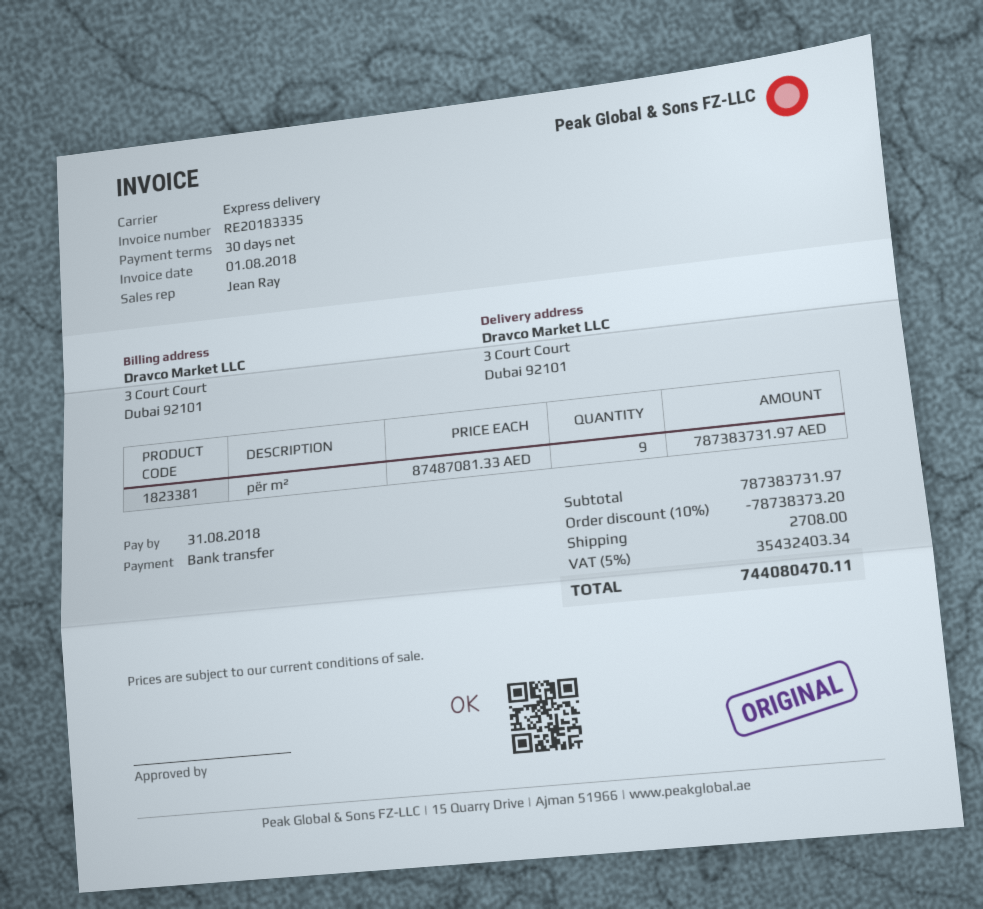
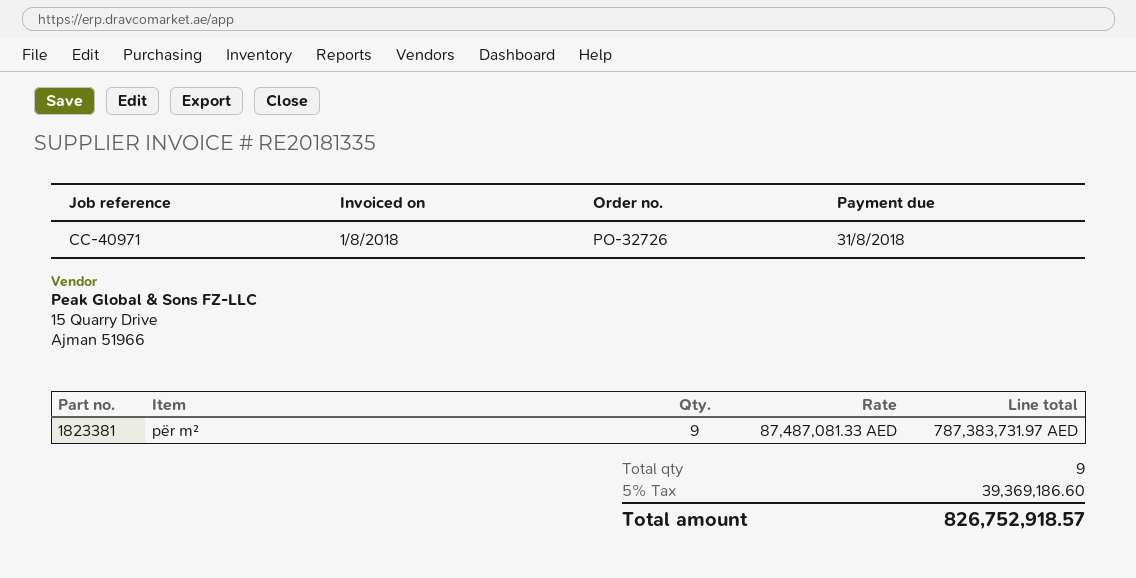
invoice number: RE20183335 -> RE20181335
discount: 10% = 78738373.20 -> none
shipping: 2708.00 -> none
tax: 5% = 35432403.34 -> 5% = 39369186.60
total: 744080470.11 -> 826752918.57

